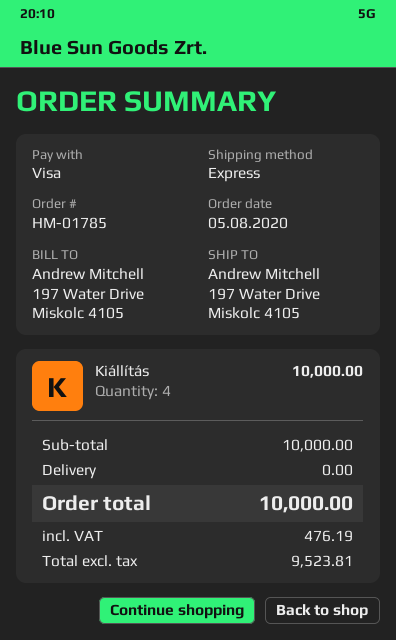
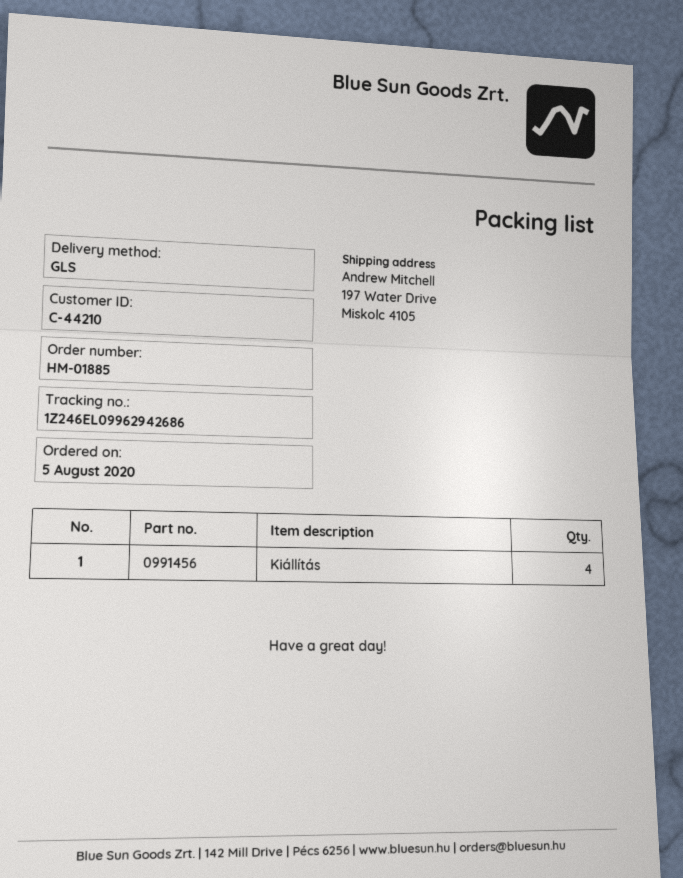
order number: HM-01785 -> HM-01885
shipping method: express -> GLS

